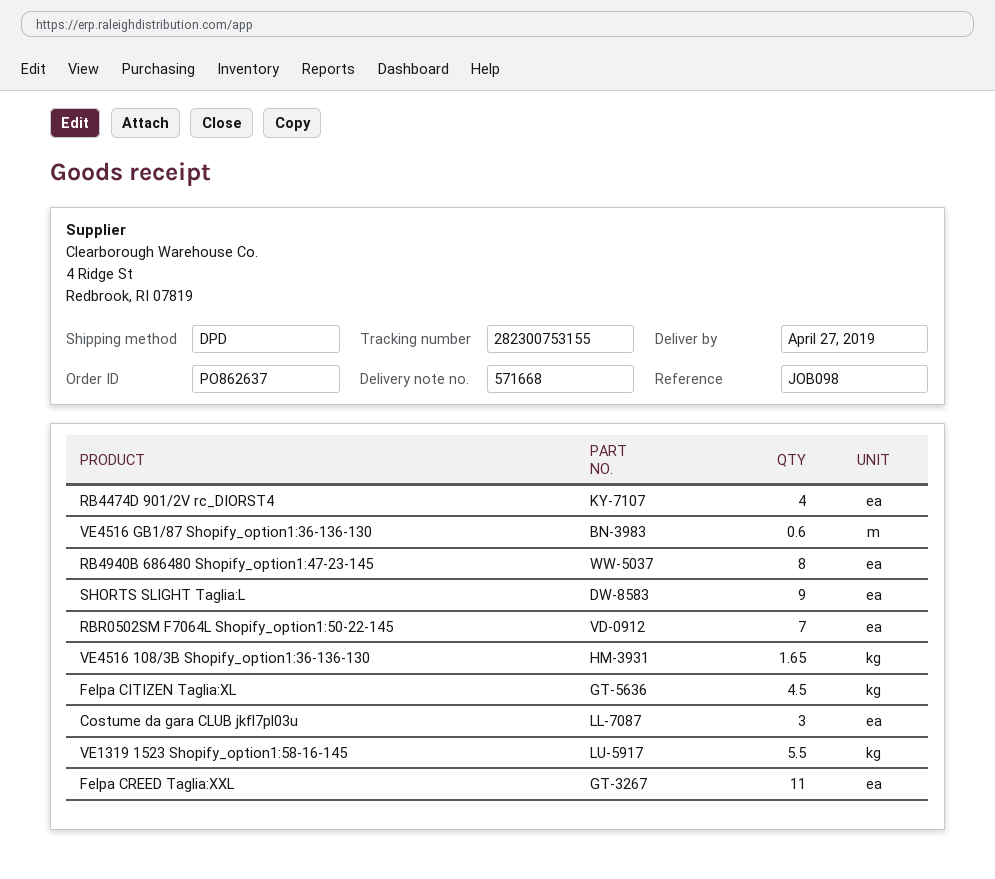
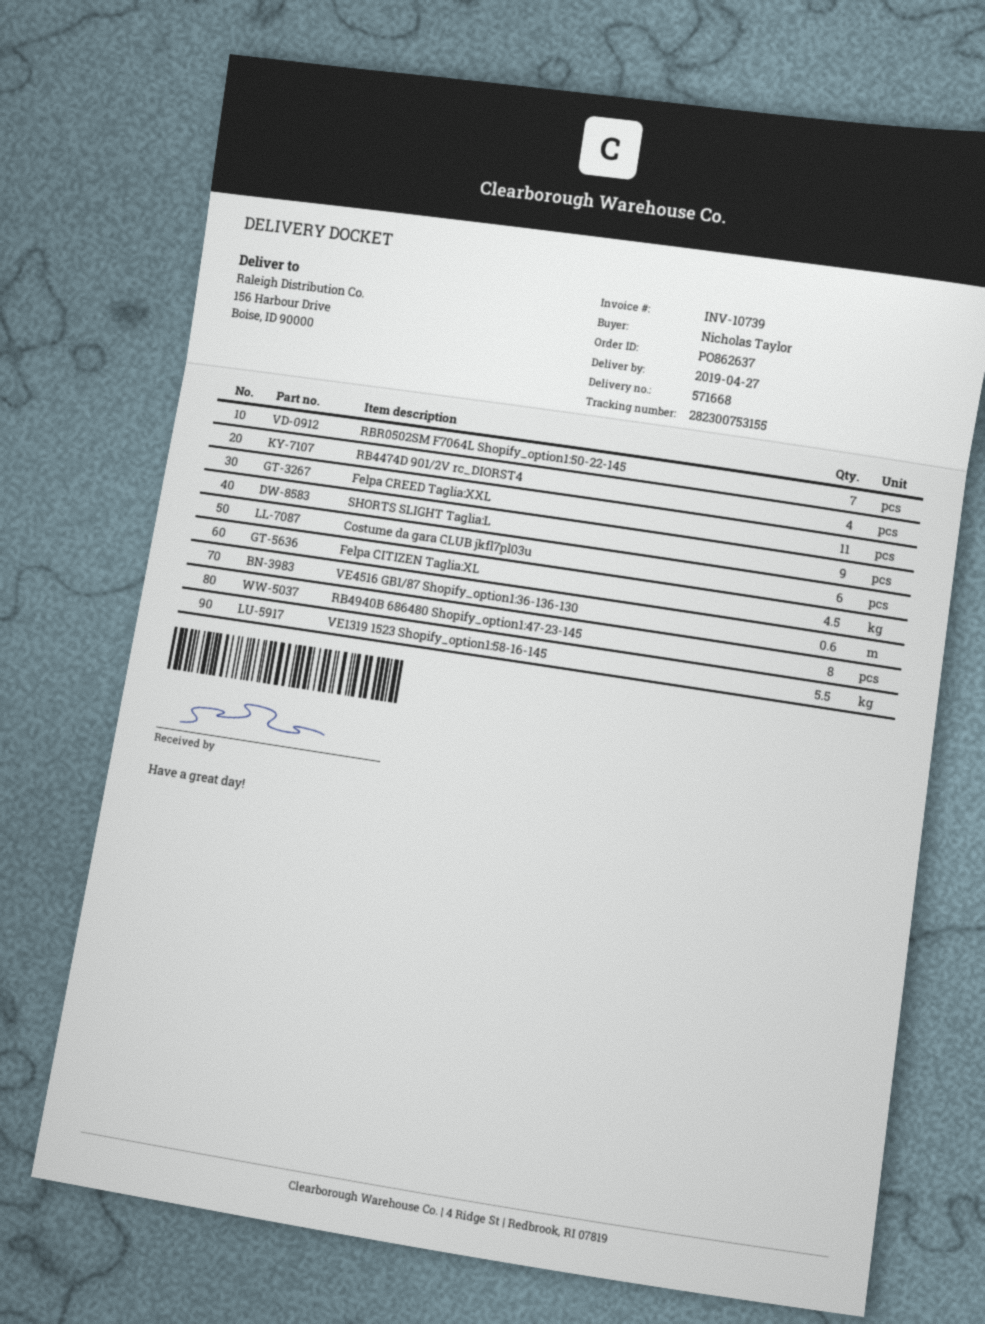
VE4516 108/3B Shopify_option1:36-136-130: 1.65 -> none
Costume da gara CLUB jkfl7pl03u: 3 -> 6

